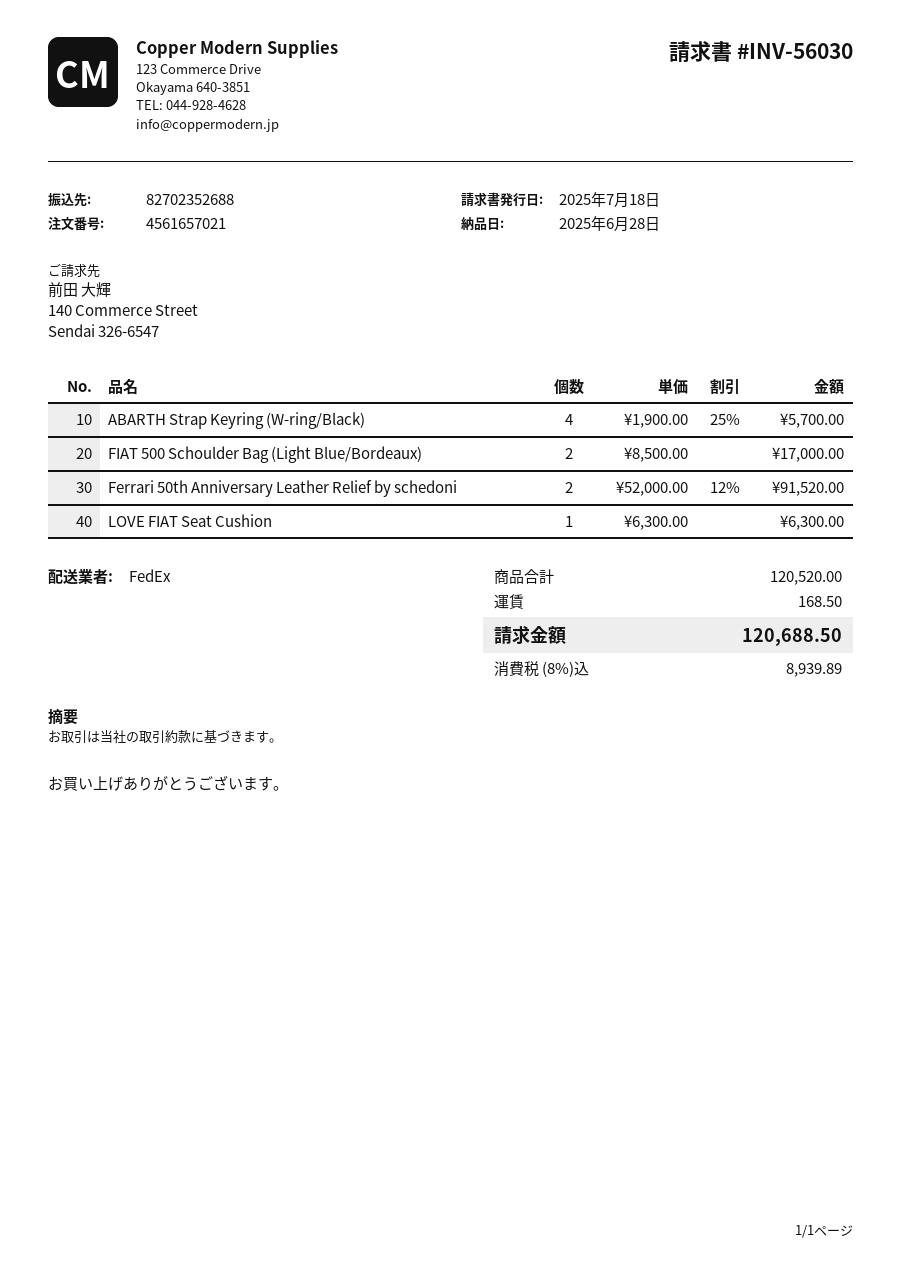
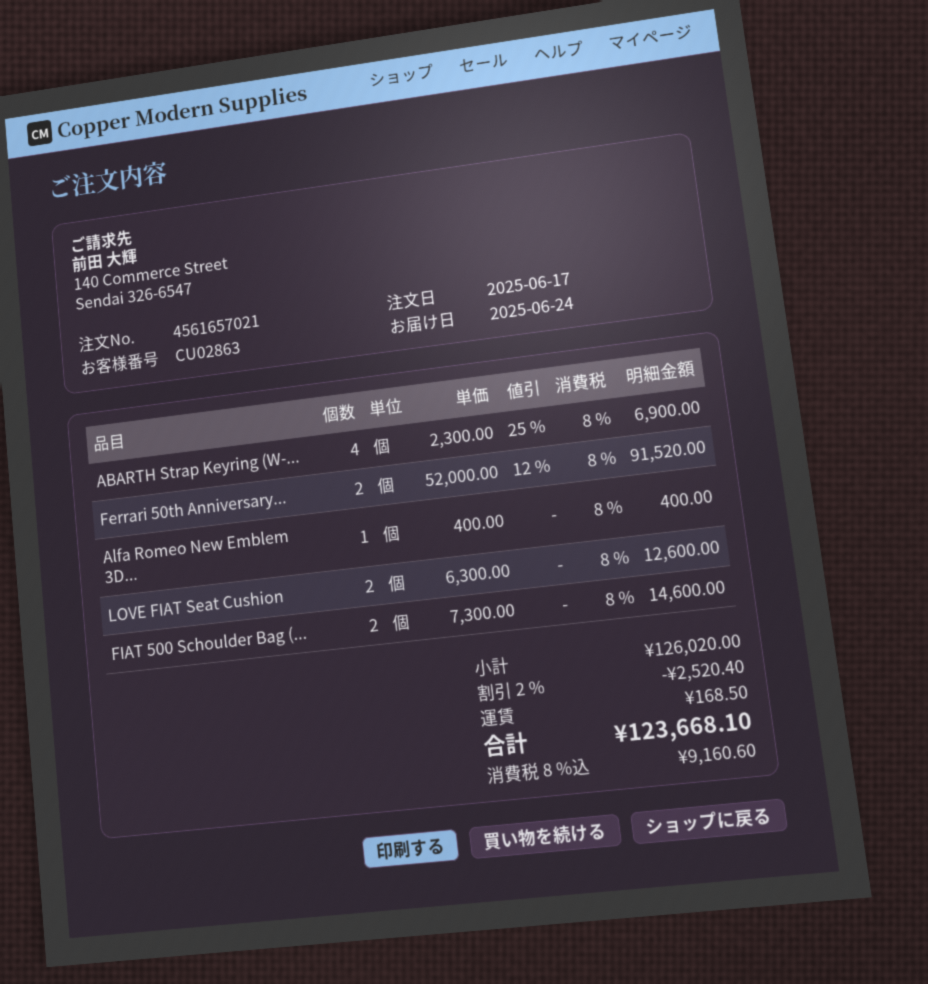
delivery date: 2025-06-28 -> 2025-06-24
ABARTH Strap Keyring (W-ring/Black): 4 x 1900.00 - 25% = 5700.00 -> 4 x 2300.00 - 25% = 6900.00
FIAT 500 Schoulder Bag (Light Blue/Bordeaux): 2 x 8500.00 = 17000.00 -> 2 x 7300.00 = 14600.00
LOVE FIAT Seat Cushion: 1 x 6300.00 = 6300.00 -> 2 x 6300.00 = 12600.00
Alfa Romeo New Emblem 3D...: none -> 1 x 400.00 = 400.00
subtotal: 120520.00 -> 126020.00
discount: none -> 2% = 2520.40
tax: 8% = 8939.89 -> 8% = 9160.60
total: 120688.50 -> 123668.10

